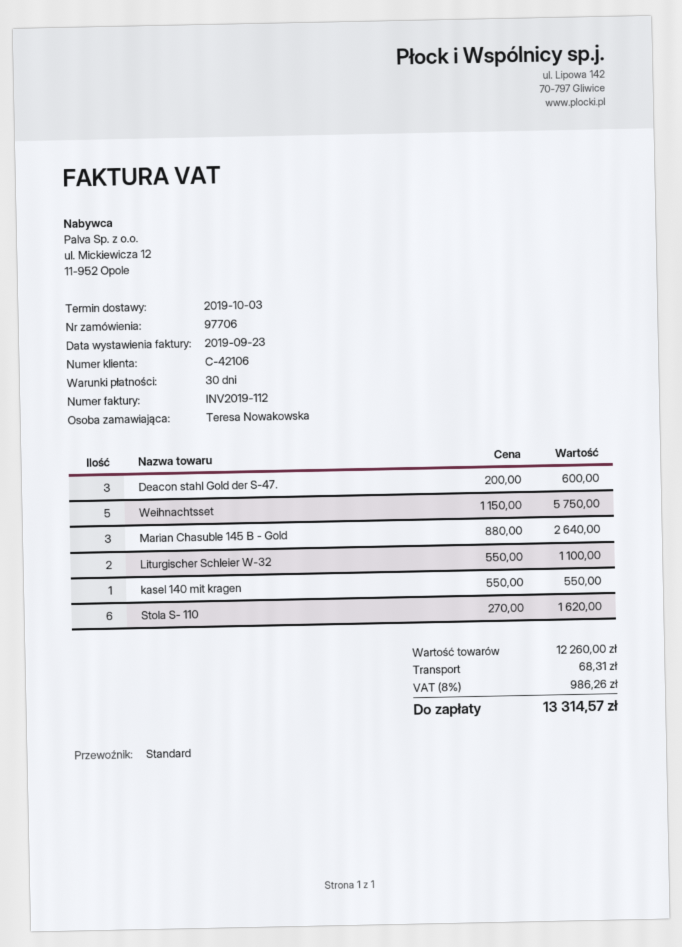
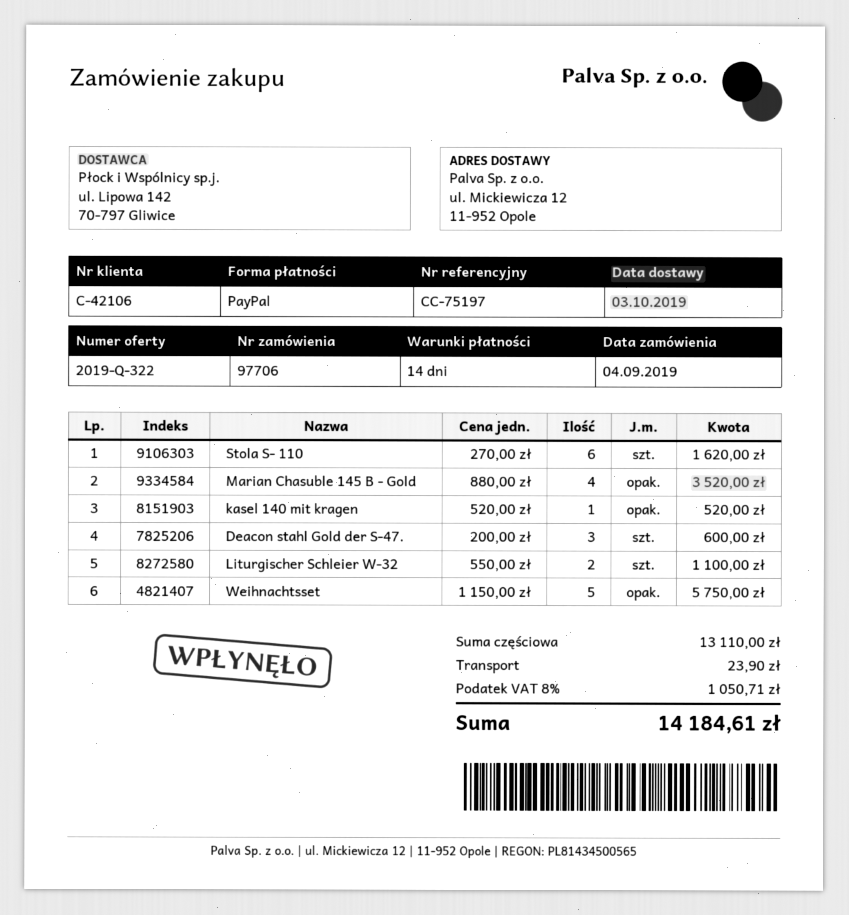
payment terms: 30 days -> 14 days
Marian Chasuble 145 B - Gold: 3 x 880.00 = 2640.00 -> 4 x 880.00 = 3520.00
kasel 140 mit kragen: 1 x 550.00 = 550.00 -> 1 x 520.00 = 520.00
subtotal: 12260.00 -> 13110.00
shipping: 68.31 -> 23.90
tax: 8% = 986.26 -> 8% = 1050.71
total: 13314.57 -> 14184.61

